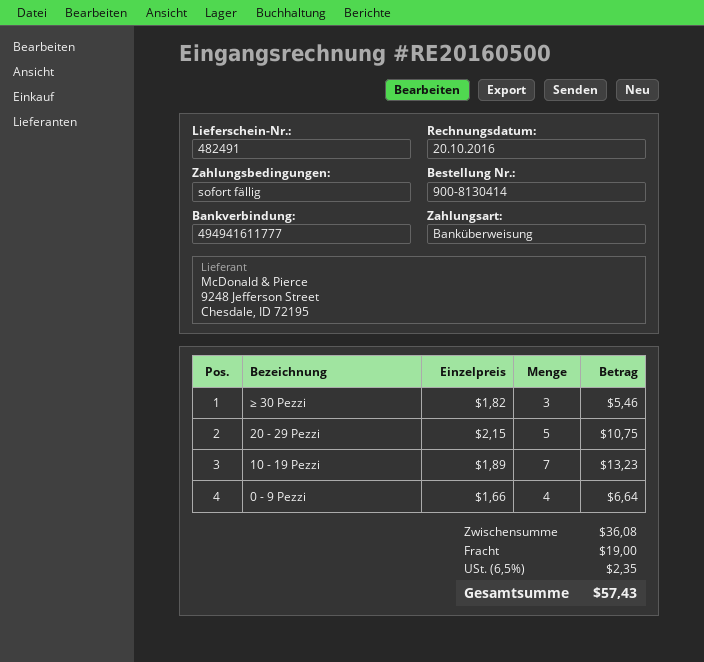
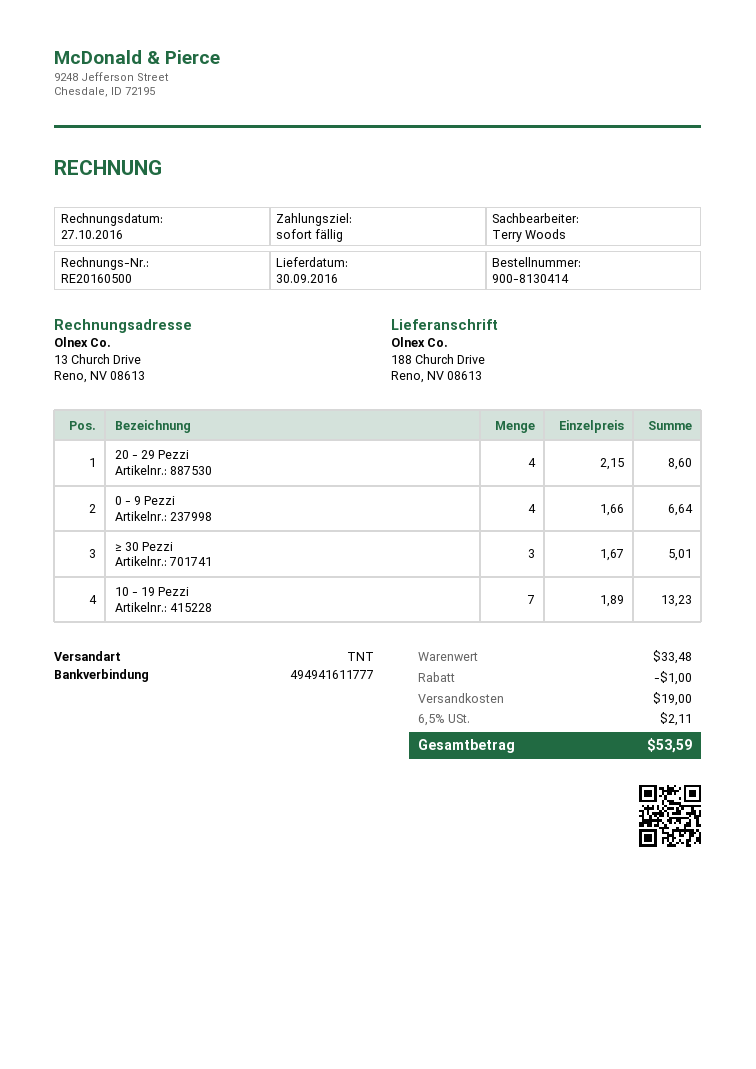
invoice date: 2016-10-20 -> 2016-10-27
≥ 30 Pezzi: 3 x 1.82 = 5.46 -> 3 x 1.67 = 5.01
20 - 29 Pezzi: 5 x 2.15 = 10.75 -> 4 x 2.15 = 8.60
subtotal: 36.08 -> 33.48
discount: none -> 1.00
tax: 6.5% = 2.35 -> 6.5% = 2.11
total: 57.43 -> 53.59

